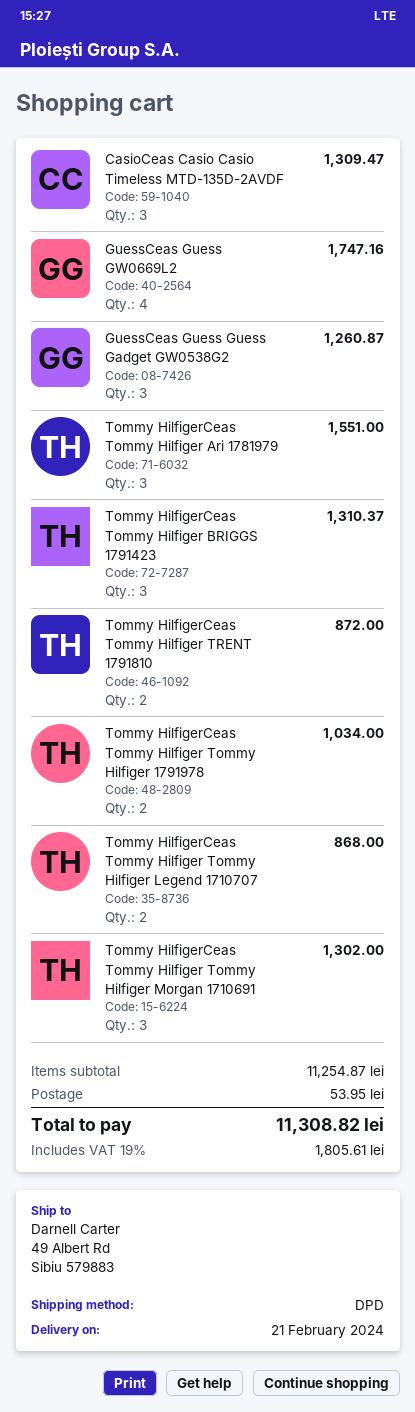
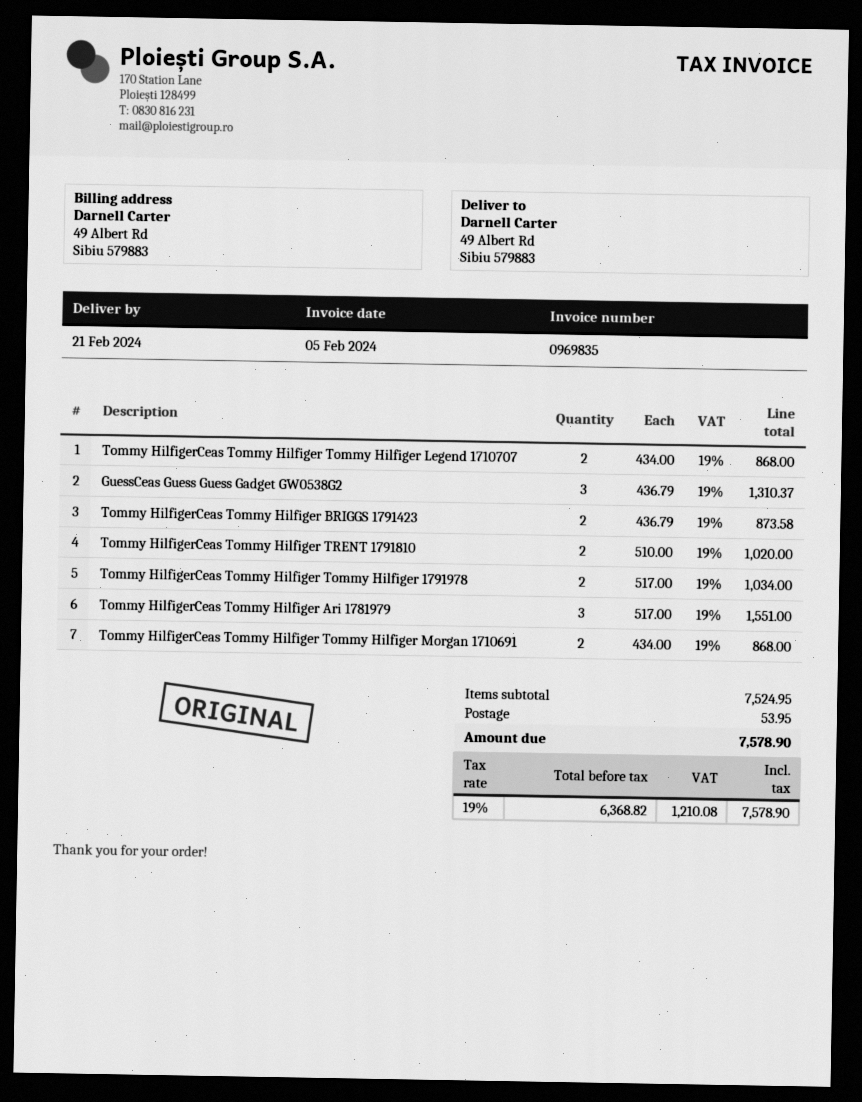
CasioCeas Casio Casio Timeless MTD-135D-2AVDF: 3 for 1309.47 -> none
GuessCeas Guess GW0669L2: 4 for 1747.16 -> none
GuessCeas Guess Guess Gadget GW0538G2: 3 for 1260.87 -> 3 for 1310.37
Tommy HilfigerCeas Tommy Hilfiger BRIGGS 1791423: 3 for 1310.37 -> 2 for 873.58
Tommy HilfigerCeas Tommy Hilfiger TRENT 1791810: 2 for 872.00 -> 2 for 1020.00
Tommy HilfigerCeas Tommy Hilfiger Tommy Hilfiger Morgan 1710691: 3 for 1302.00 -> 2 for 868.00
subtotal: 11254.87 -> 7524.95
tax: 19% = 1805.61 -> 19% = 1210.08
total: 11308.82 -> 7578.90

